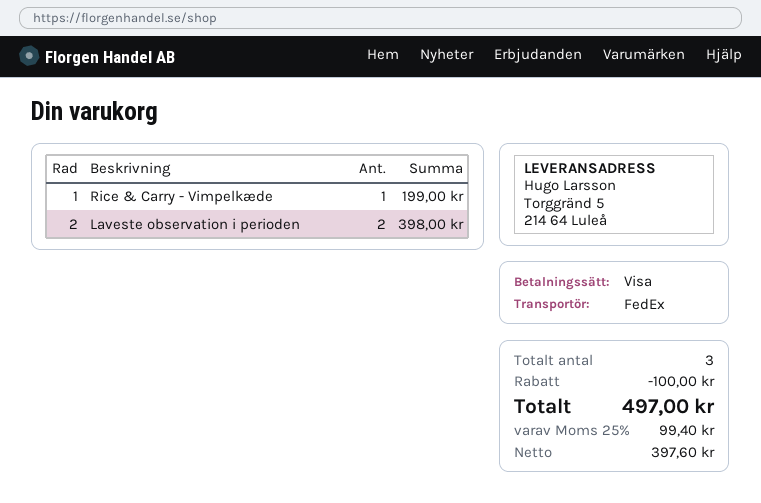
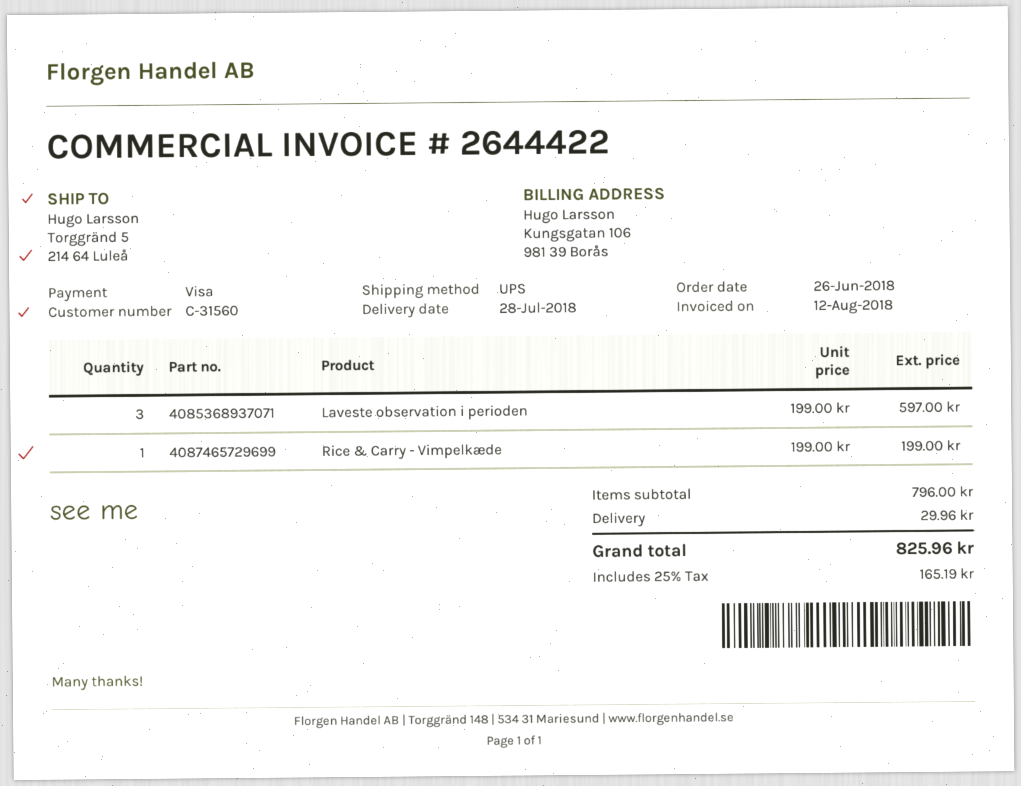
shipping method: FedEx -> UPS
Laveste observation i perioden: 2 for 398.00 -> 3 for 597.00
discount: 100.00 -> none
shipping: none -> 29.96
tax: 25% = 99.40 -> 25% = 165.19
total: 497.00 -> 825.96

